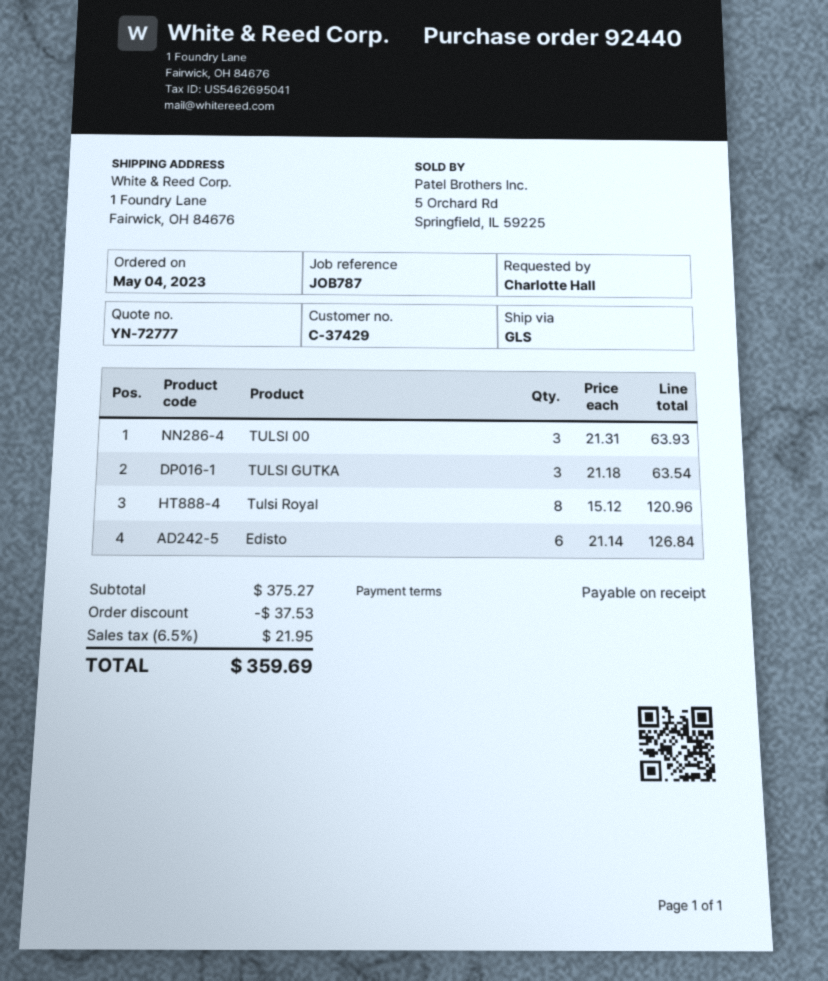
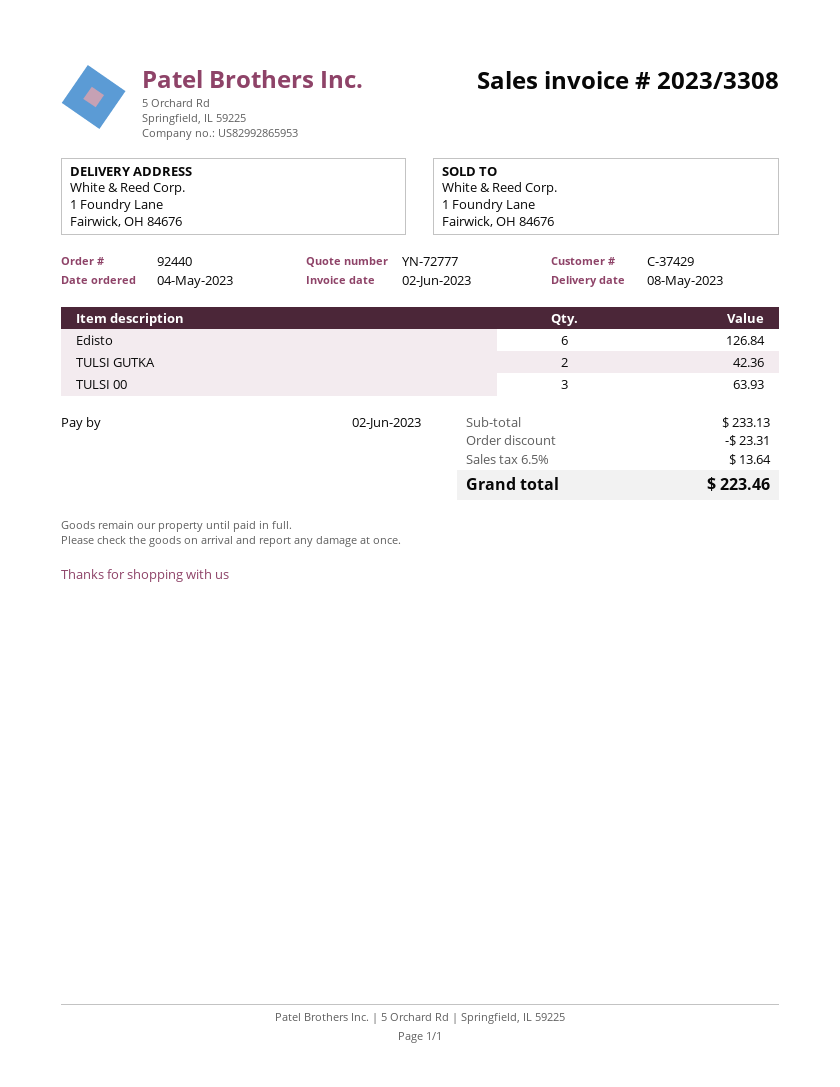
TULSI GUTKA: 3 for 63.54 -> 2 for 42.36
Tulsi Royal: 8 for 120.96 -> none
subtotal: 375.27 -> 233.13
discount: 37.53 -> 23.31
tax: 6.5% = 21.95 -> 6.5% = 13.64
total: 359.69 -> 223.46

